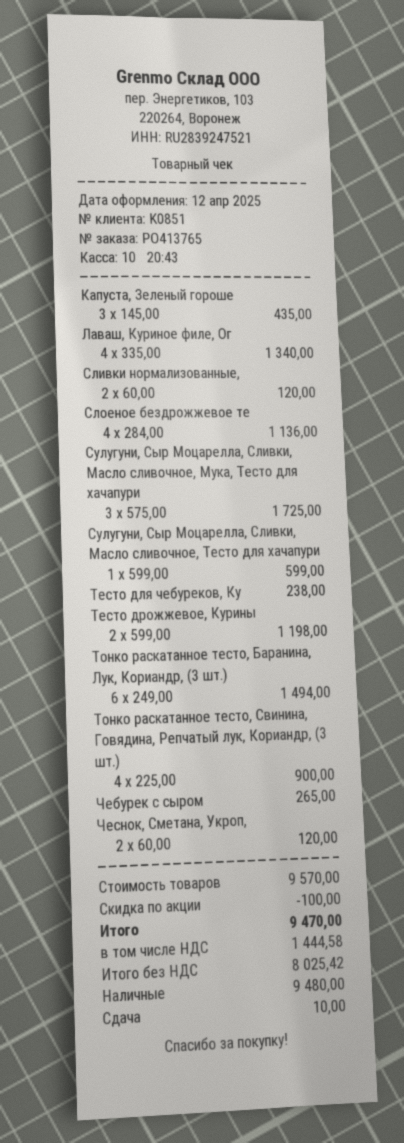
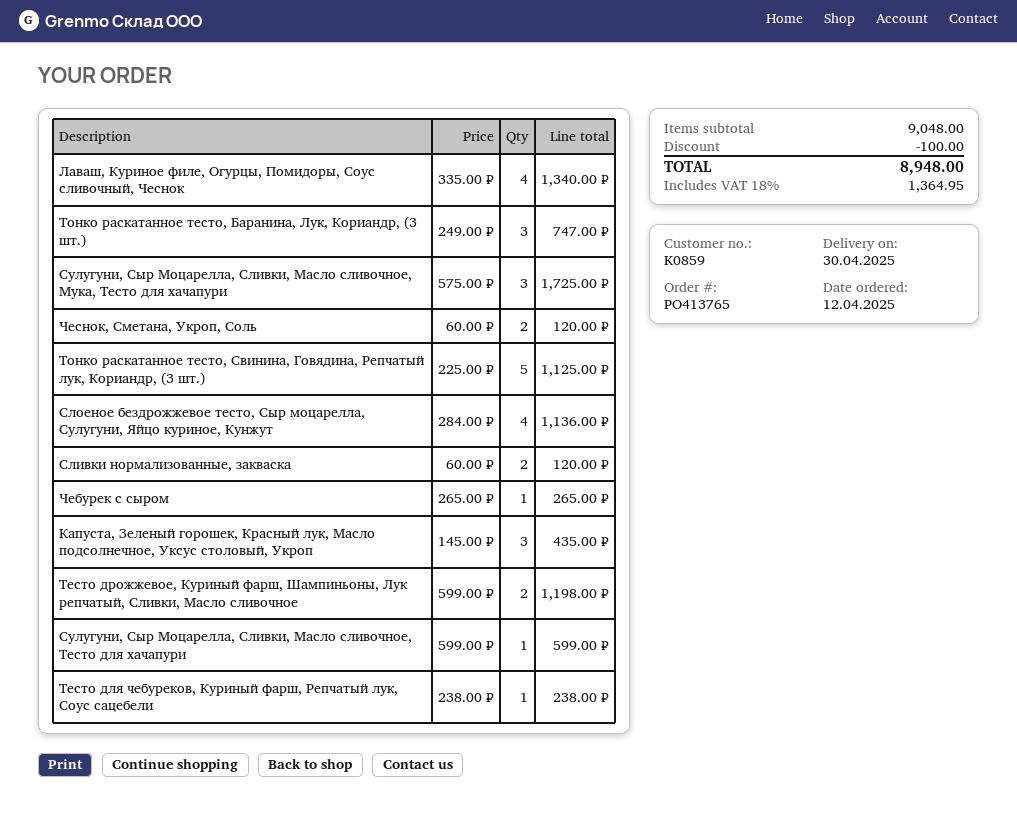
customer number: K0851 -> K0859
Тонко раскатанное тесто, Баранина, Лук, Кориандр, (3 шт.): 6 x 249.00 = 1494.00 -> 3 x 249.00 = 747.00
Тонко раскатанное тесто, Свинина, Говядина, Репчатый лук, Кориандр, (3 шт.): 4 x 225.00 = 900.00 -> 5 x 225.00 = 1125.00
subtotal: 9570.00 -> 9048.00
tax: 1444.58 -> 1364.95
total: 9470.00 -> 8948.00

